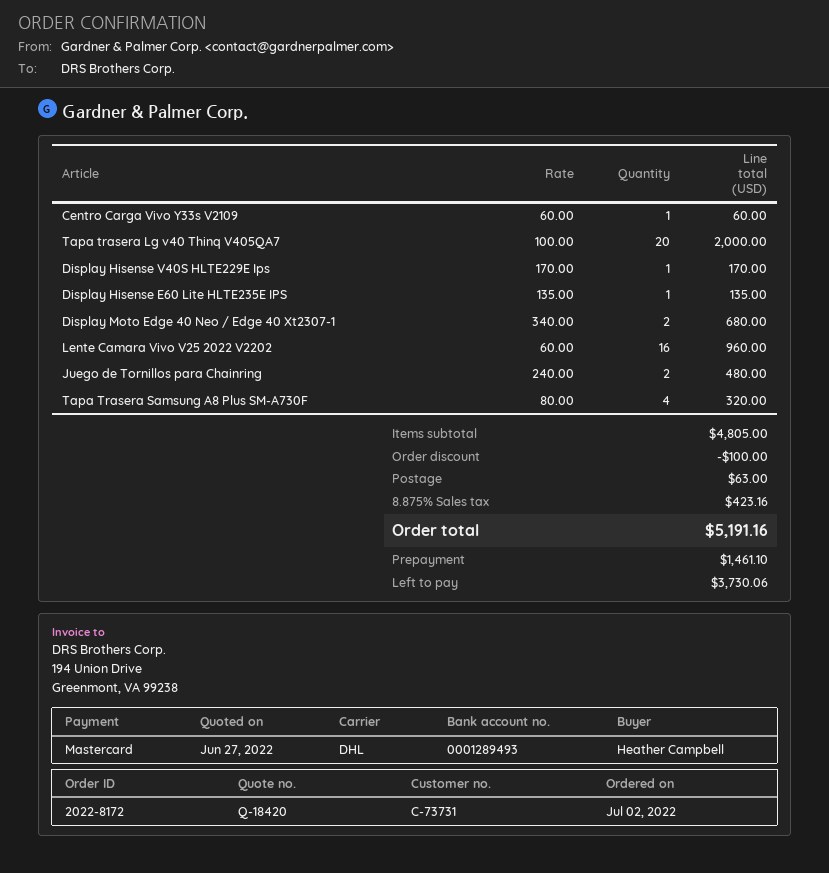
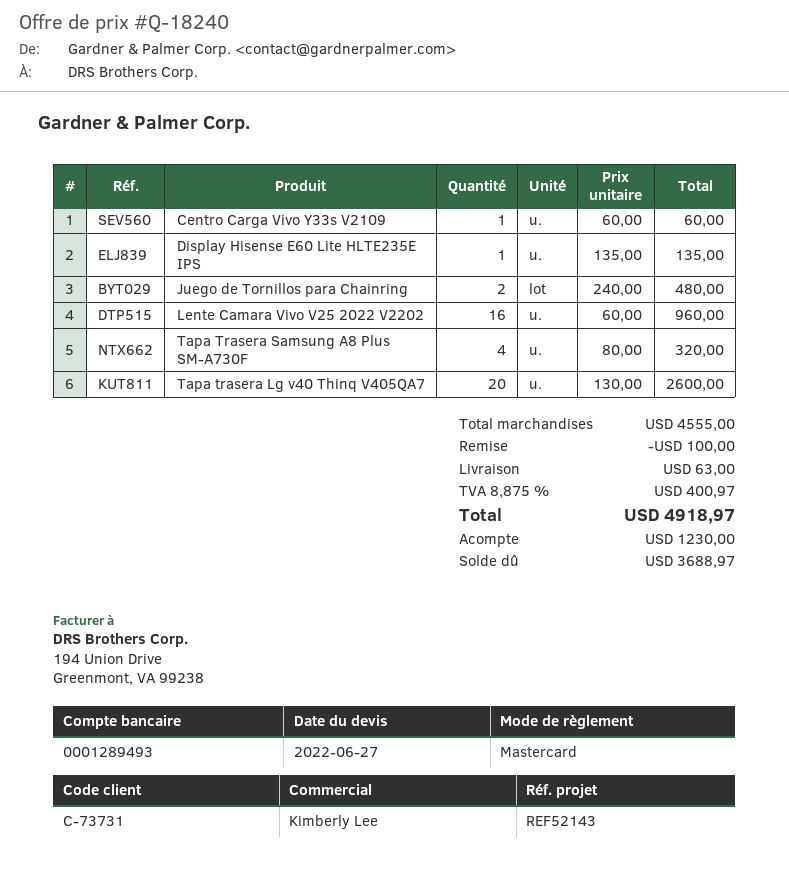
quote number: Q-18420 -> Q-18240
Tapa trasera Lg v40 Thinq V405QA7: 20 x 100.00 = 2000.00 -> 20 x 130.00 = 2600.00
Display Hisense V40S HLTE229E Ips: 1 x 170.00 = 170.00 -> none
Display Moto Edge 40 Neo / Edge 40 Xt2307-1: 2 x 340.00 = 680.00 -> none
subtotal: 4805.00 -> 4555.00
tax: 8.875% = 423.16 -> 8.875% = 400.97
total: 5191.16 -> 4918.97
deposit: 1461.10 -> 1230.00
balance: 3730.06 -> 3688.97

